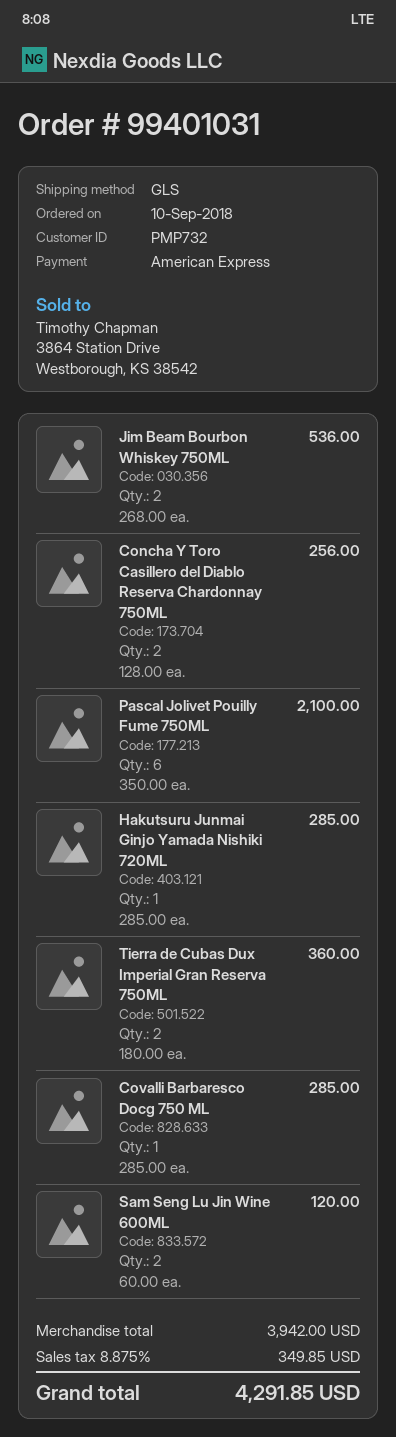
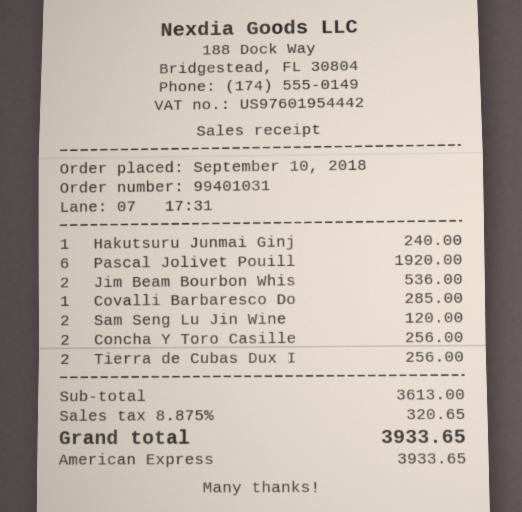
Pascal Jolivet Pouilly Fume 750ML: 6 for 2100.00 -> 6 for 1920.00
Hakutsuru Junmai Ginjo Yamada Nishiki 720ML: 1 for 285.00 -> 1 for 240.00
Tierra de Cubas Dux Imperial Gran Reserva 750ML: 2 for 360.00 -> 2 for 256.00
subtotal: 3942.00 -> 3613.00
tax: 8.875% = 349.85 -> 8.875% = 320.65
total: 4291.85 -> 3933.65

